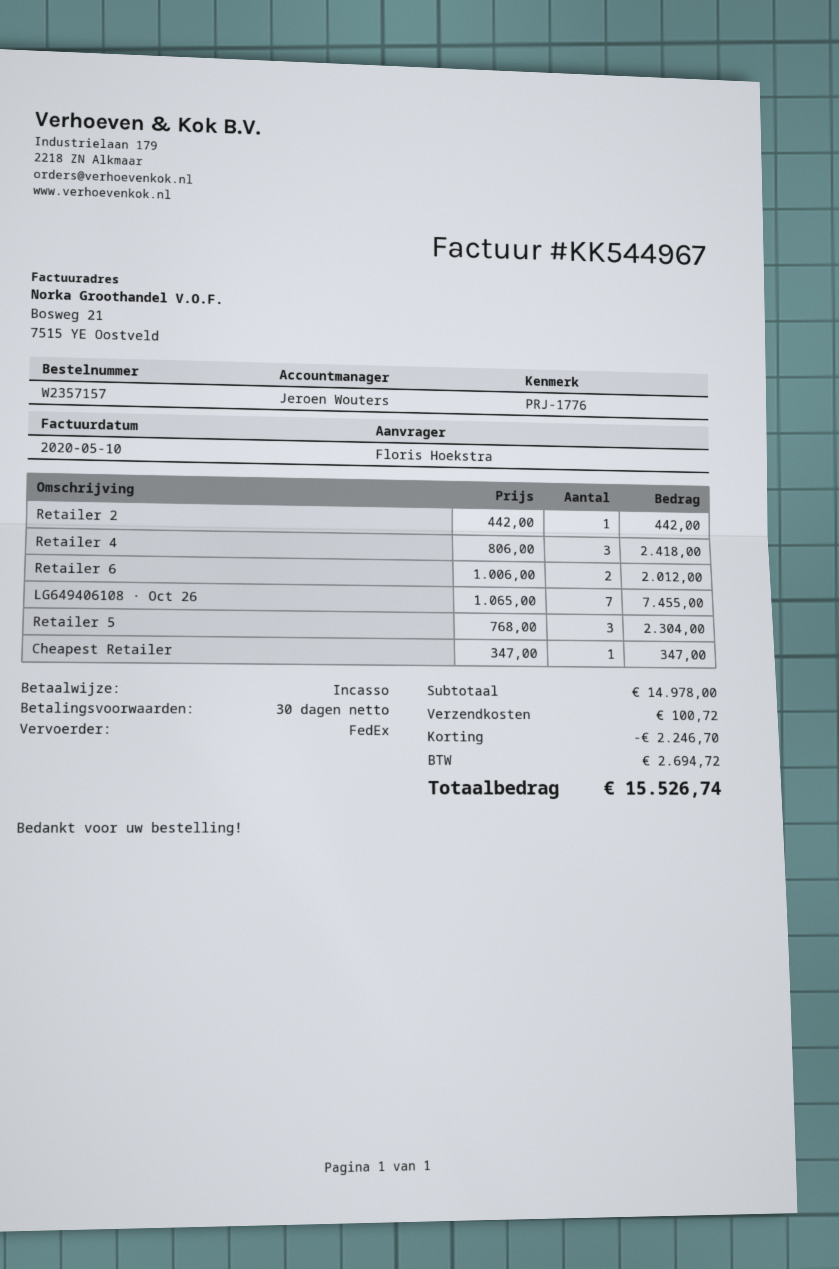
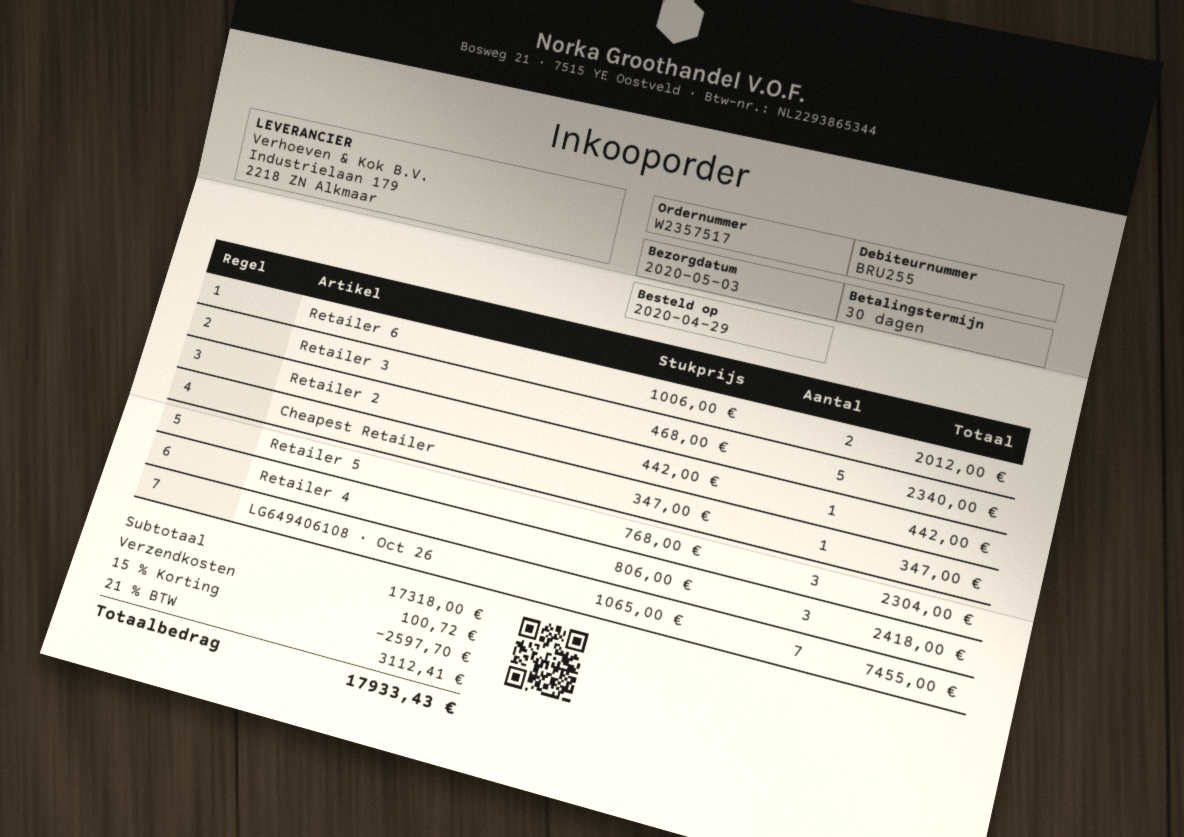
order number: W2357157 -> W2357517
Retailer 3: none -> 5 x 468.00 = 2340.00
subtotal: 14978.00 -> 17318.00
discount: 2246.70 -> 2597.70
tax: 2694.72 -> 3112.41
total: 15526.74 -> 17933.43

